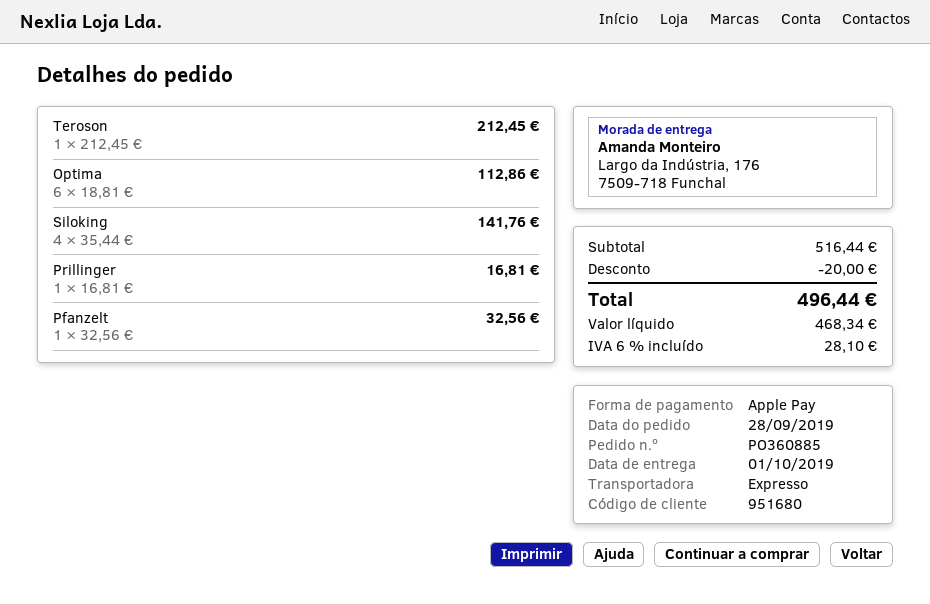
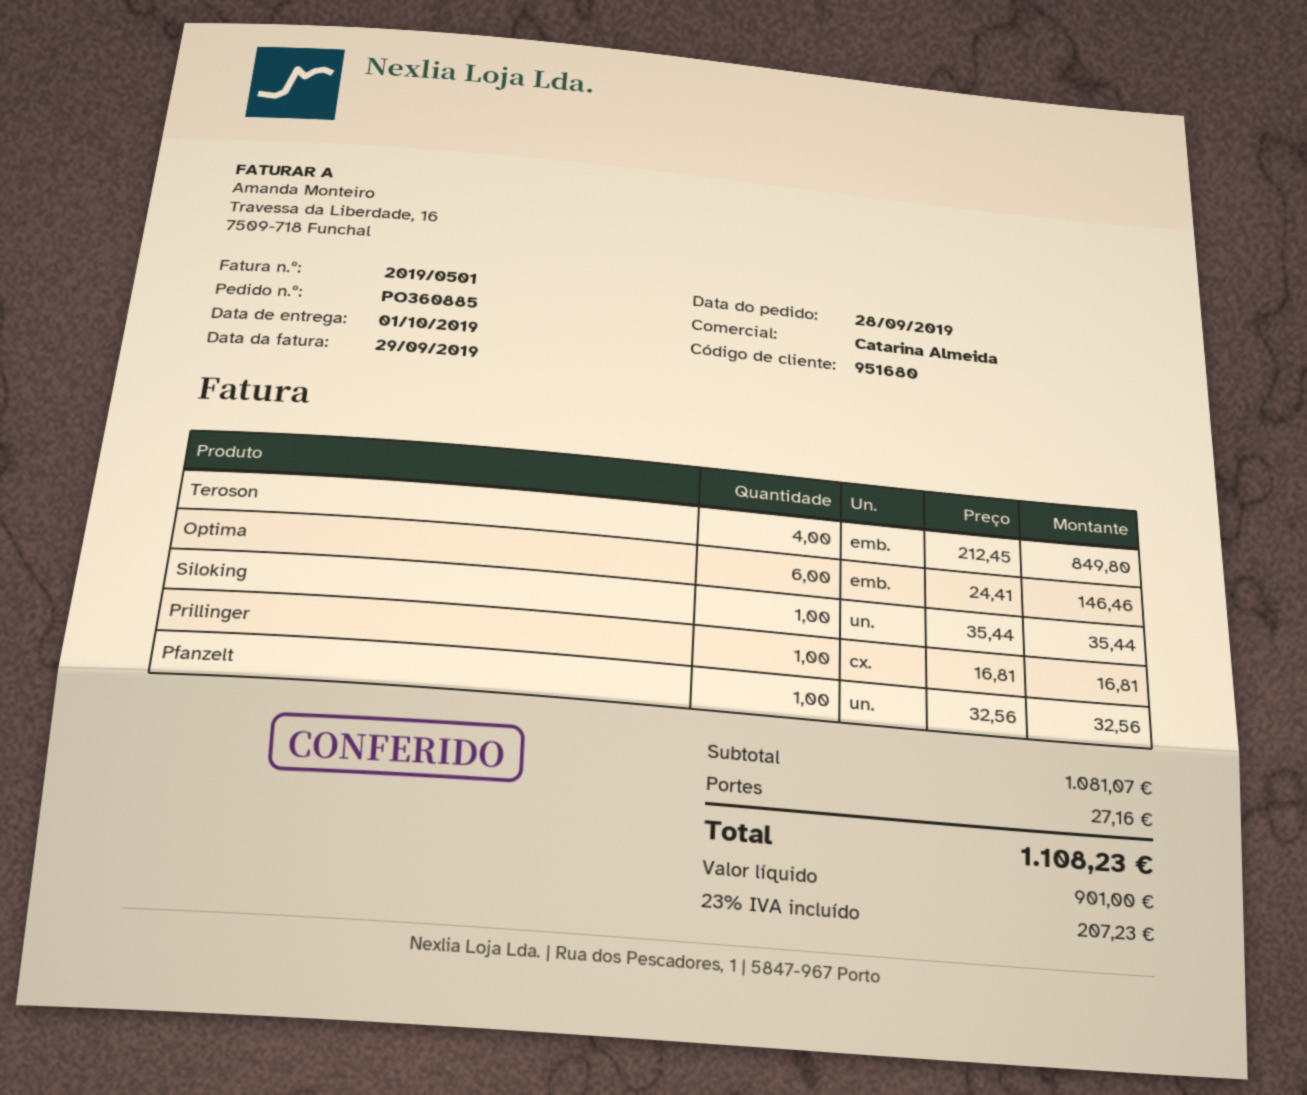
Teroson: 1 x 212.45 = 212.45 -> 4 x 212.45 = 849.80
Optima: 6 x 18.81 = 112.86 -> 6 x 24.41 = 146.46
Siloking: 4 x 35.44 = 141.76 -> 1 x 35.44 = 35.44
subtotal: 516.44 -> 1081.07
discount: 20.00 -> none
shipping: none -> 27.16
net: 468.34 -> 901.00
tax: 6% = 28.10 -> 23% = 207.23
total: 496.44 -> 1108.23

